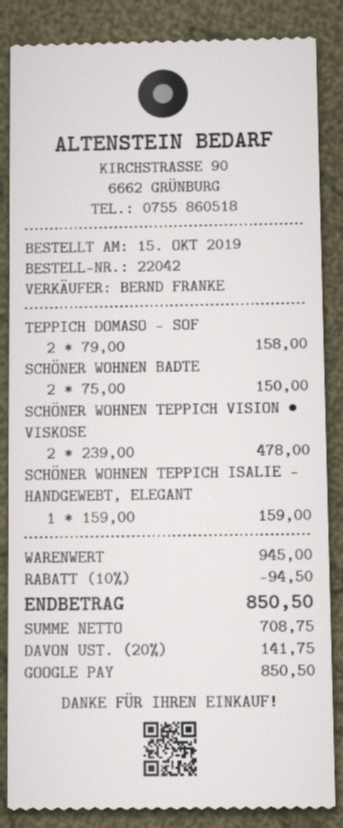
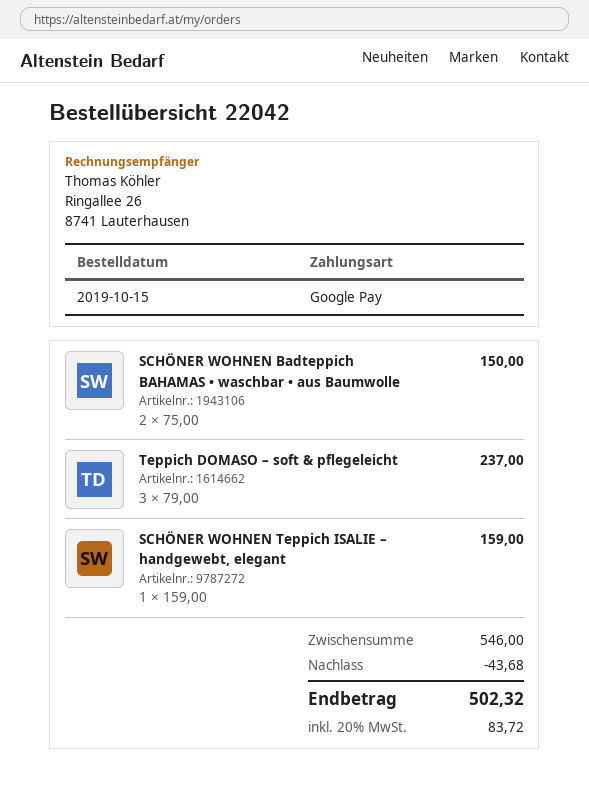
TEPPICH DOMASO – SOF: 2 x 79.00 = 158.00 -> 3 x 79.00 = 237.00
SCHÖNER WOHNEN TEPPICH VISION • VISKOSE: 2 x 239.00 = 478.00 -> none
subtotal: 945.00 -> 546.00
discount: 94.50 -> 43.68
tax: 20% = 141.75 -> 20% = 83.72
total: 850.50 -> 502.32

